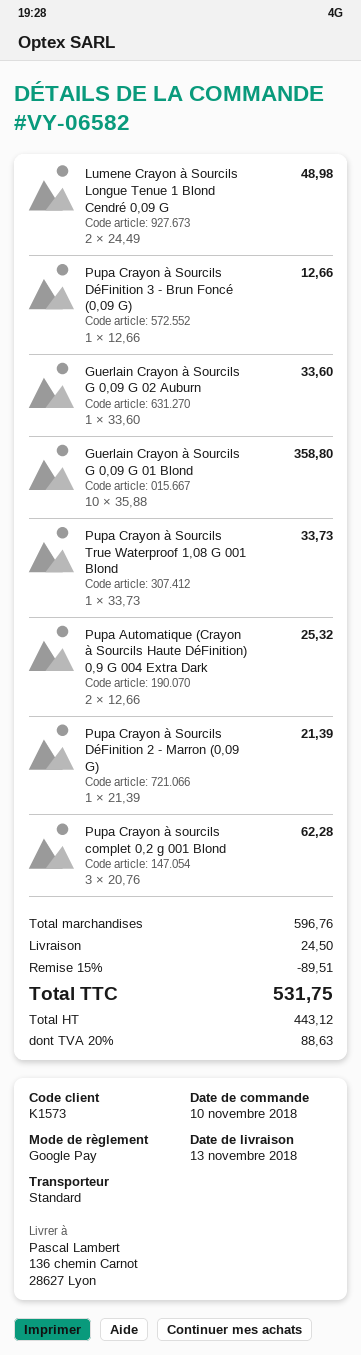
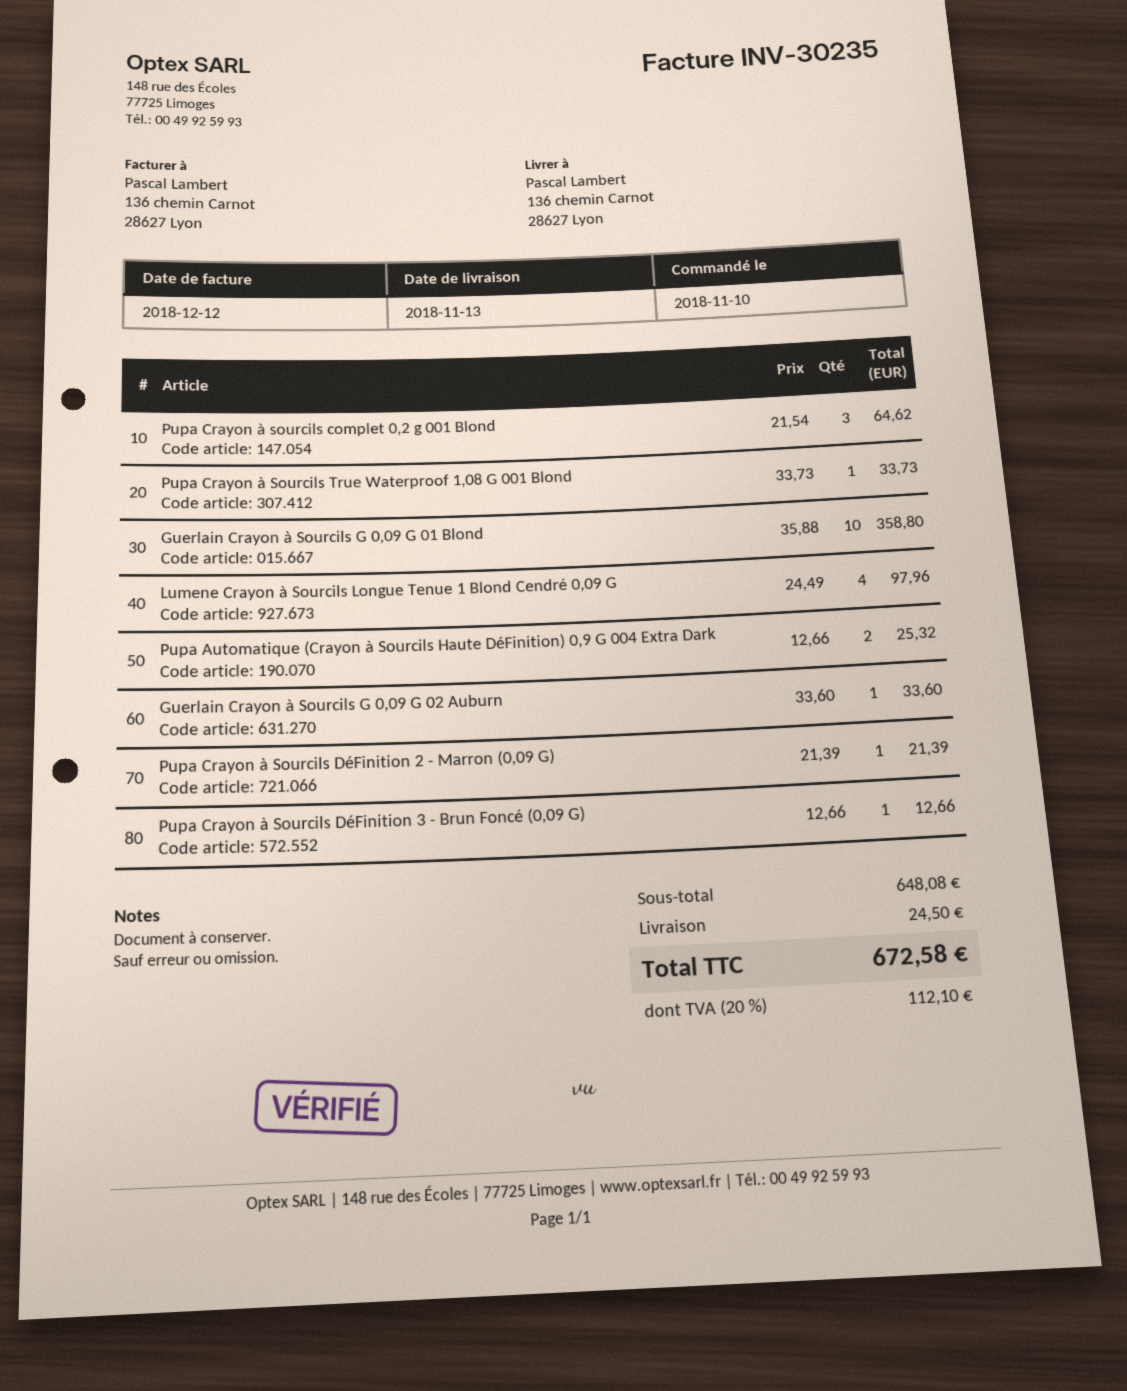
Lumene Crayon à Sourcils Longue Tenue 1 Blond Cendré 0,09 G: 2 x 24.49 = 48.98 -> 4 x 24.49 = 97.96
Pupa Crayon à sourcils complet 0,2 g 001 Blond: 3 x 20.76 = 62.28 -> 3 x 21.54 = 64.62
subtotal: 596.76 -> 648.08
discount: 15% = 89.51 -> none
tax: 20% = 88.63 -> 20% = 112.10
total: 531.75 -> 672.58

